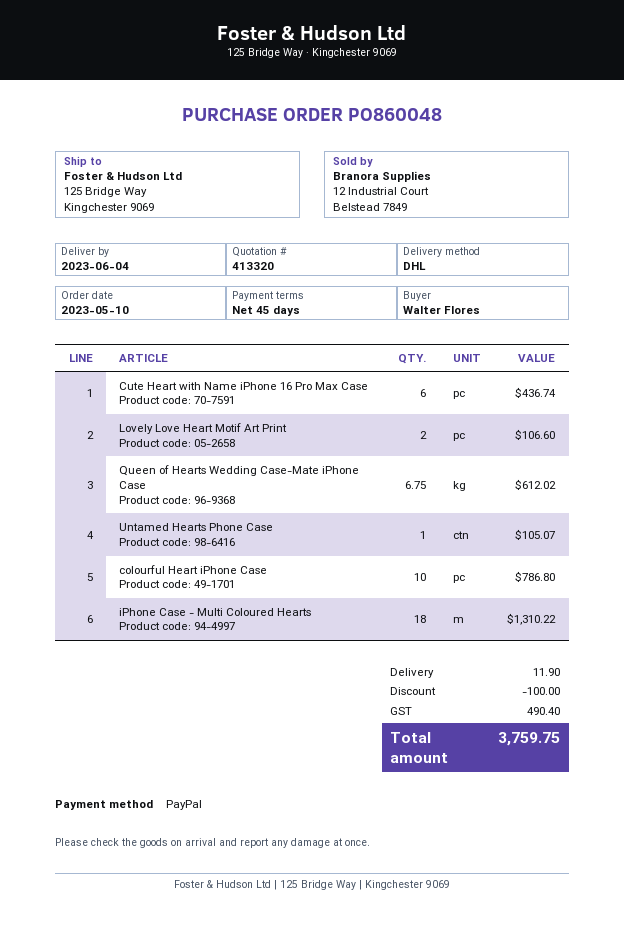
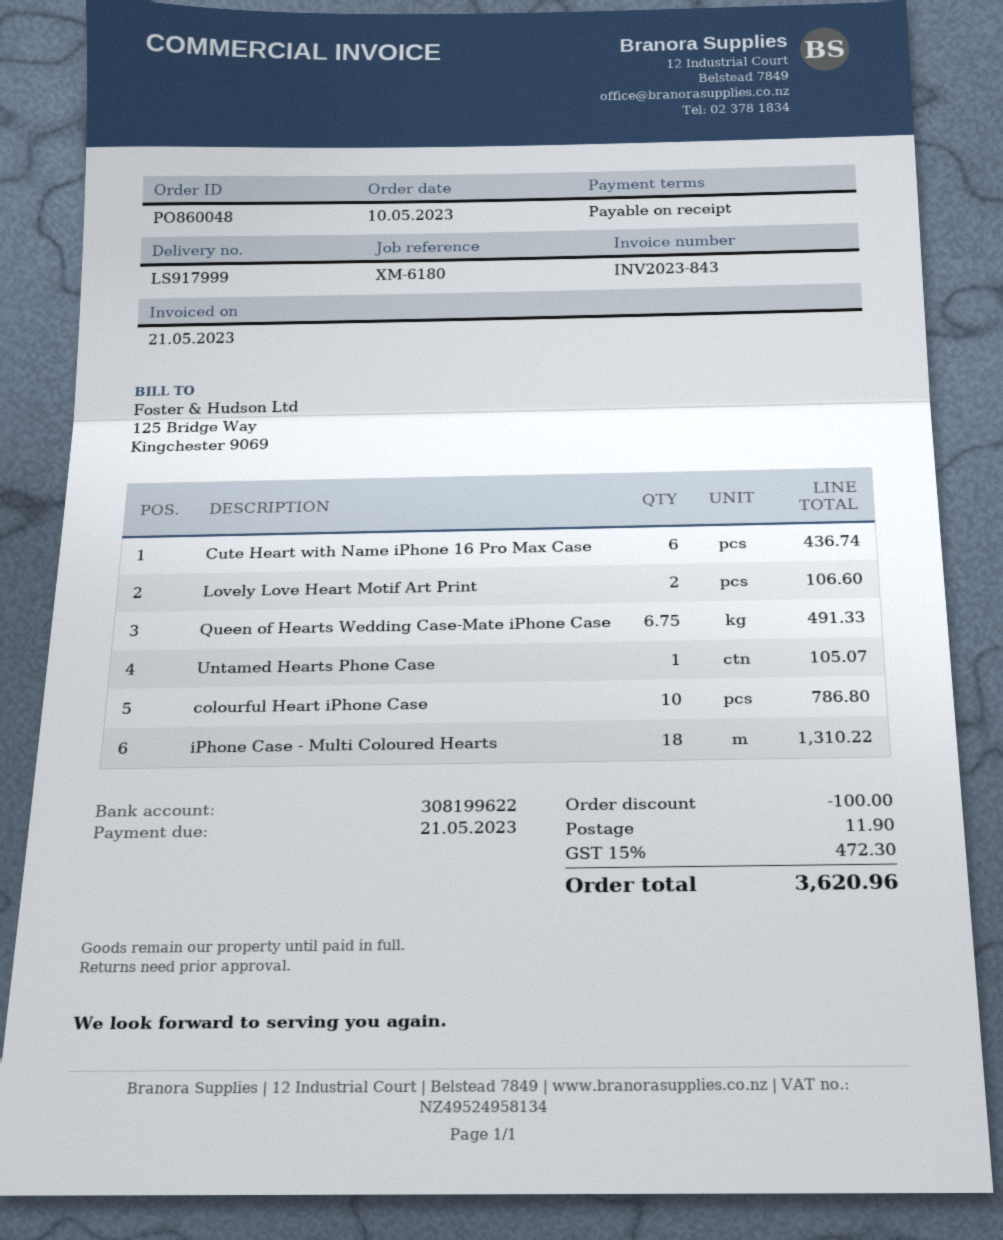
payment terms: 45 days -> on receipt
Queen of Hearts Wedding Case-Mate iPhone Case: 6.75 for 612.02 -> 6.75 for 491.33
tax: 490.40 -> 472.30
total: 3759.75 -> 3620.96

